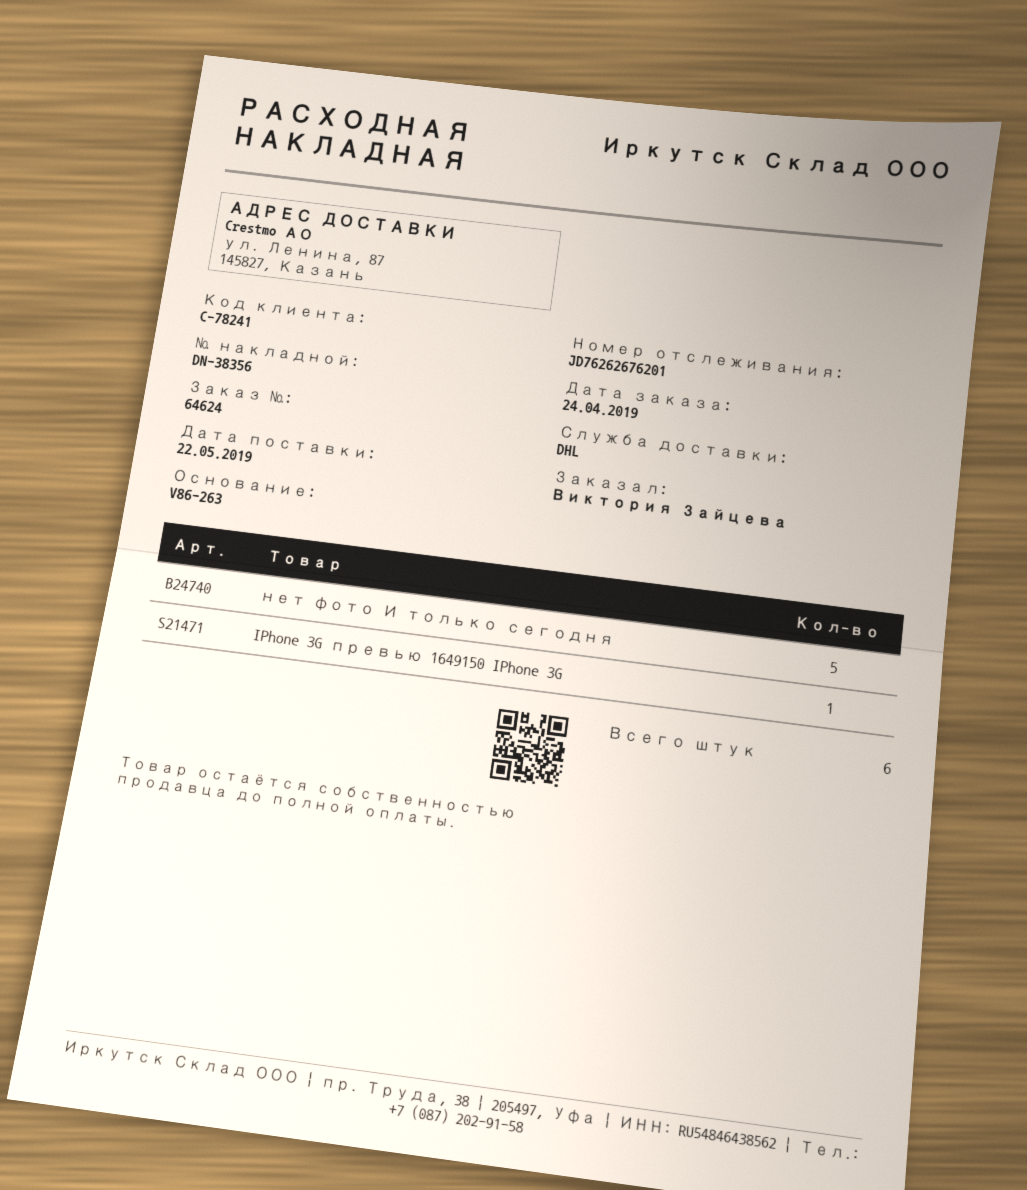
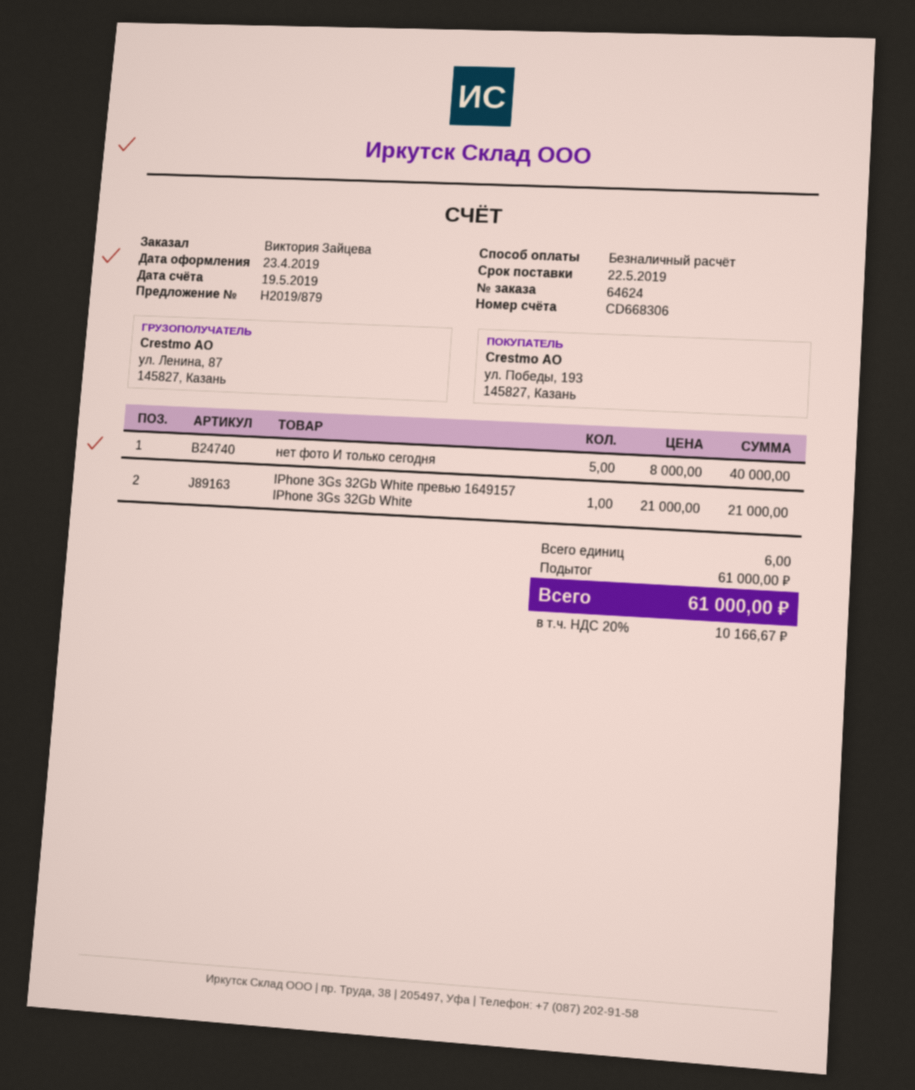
order date: 2019-04-24 -> 2019-04-23
IPhone 3G превью 1649150 IPhone 3G: 1 -> none
IPhone 3Gs 32Gb White превью 1649157 IPhone 3Gs 32Gb White: none -> 1

